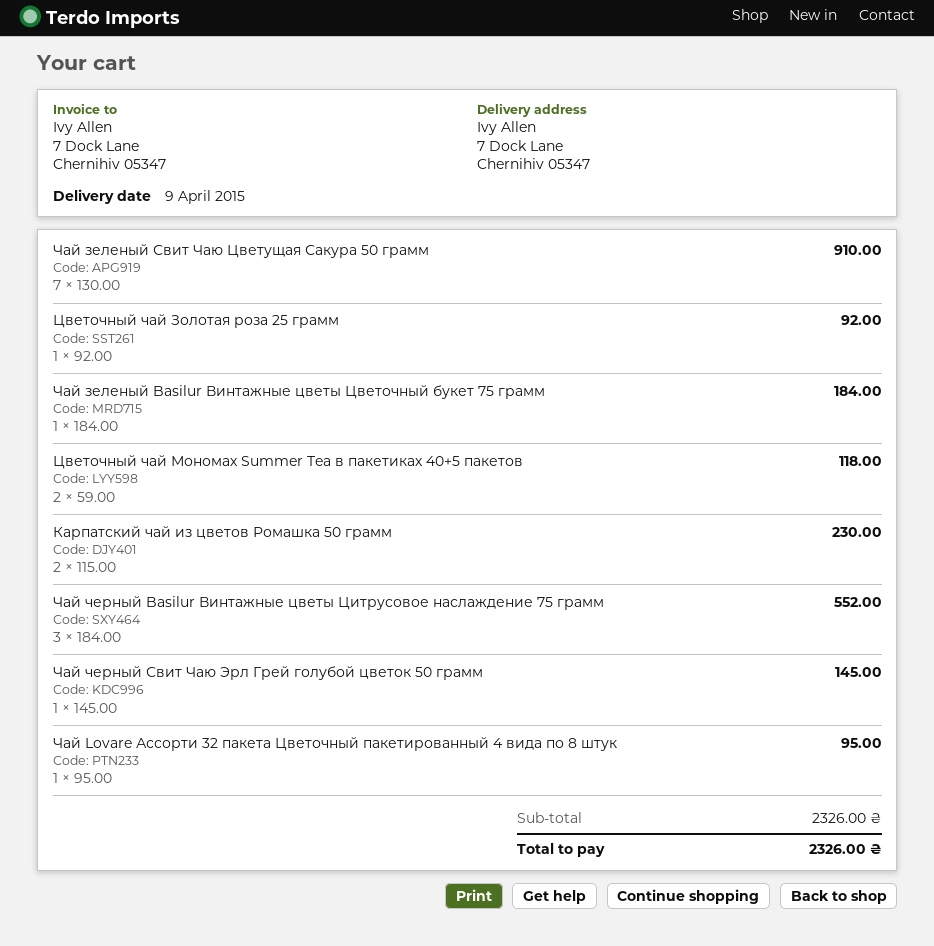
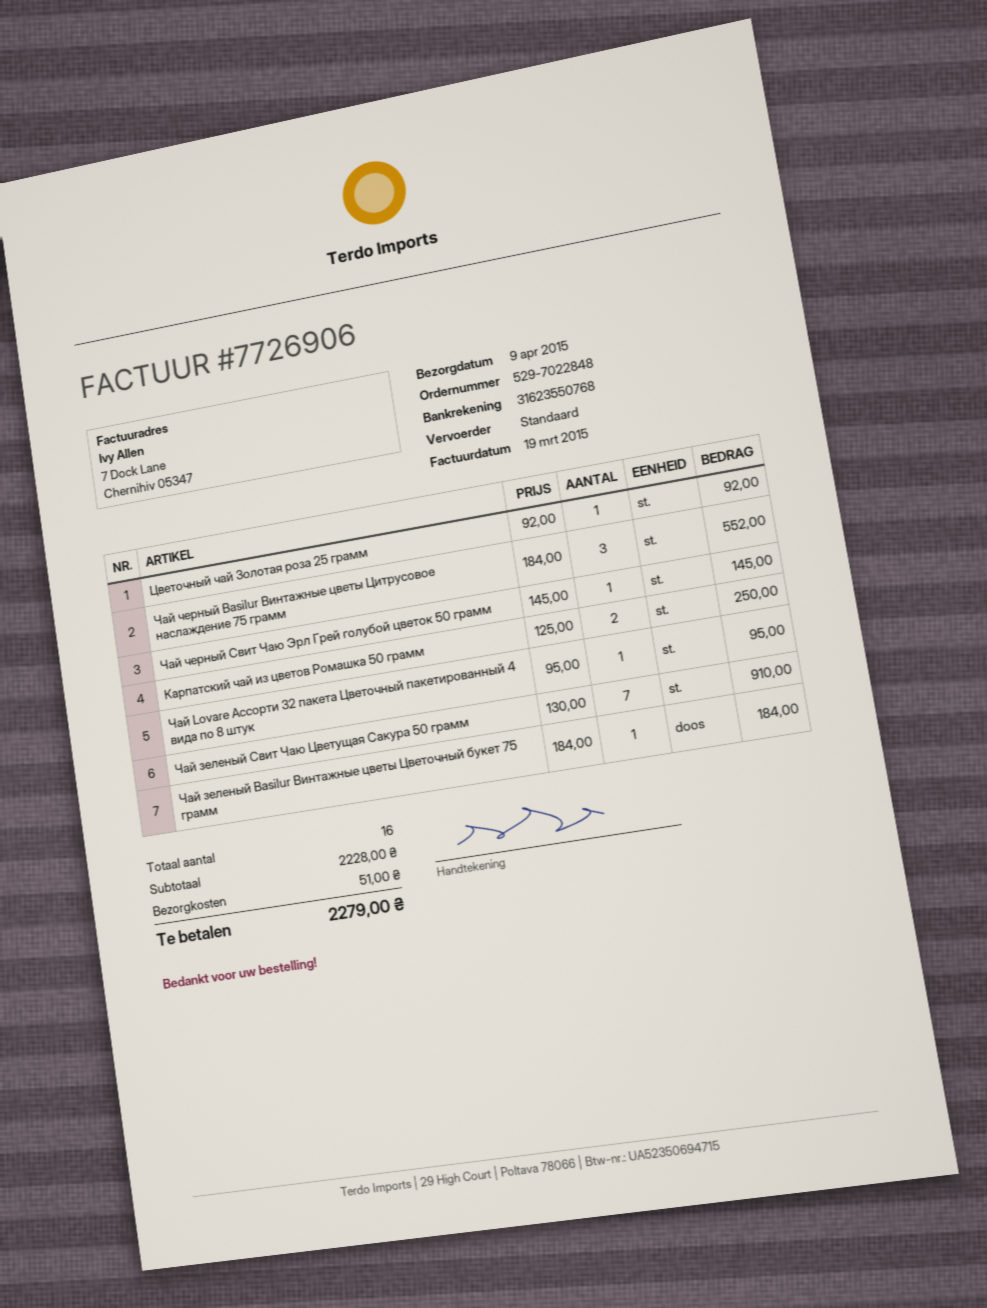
Цветочный чай Мономах Summer Tea в пакетиках 40+5 пакетов: 2 x 59.00 = 118.00 -> none
Карпатский чай из цветов Ромашка 50 грамм: 2 x 115.00 = 230.00 -> 2 x 125.00 = 250.00
subtotal: 2326.00 -> 2228.00
shipping: none -> 51.00
total: 2326.00 -> 2279.00

